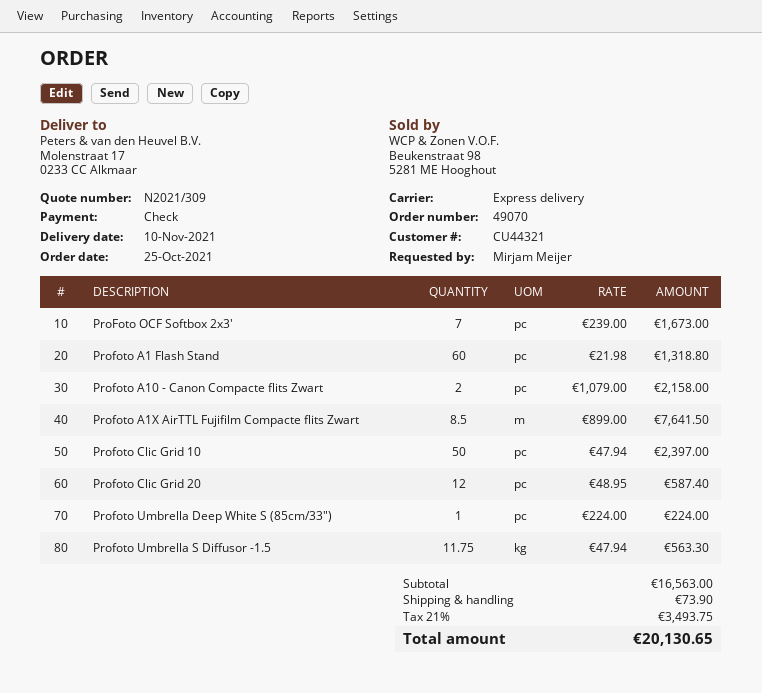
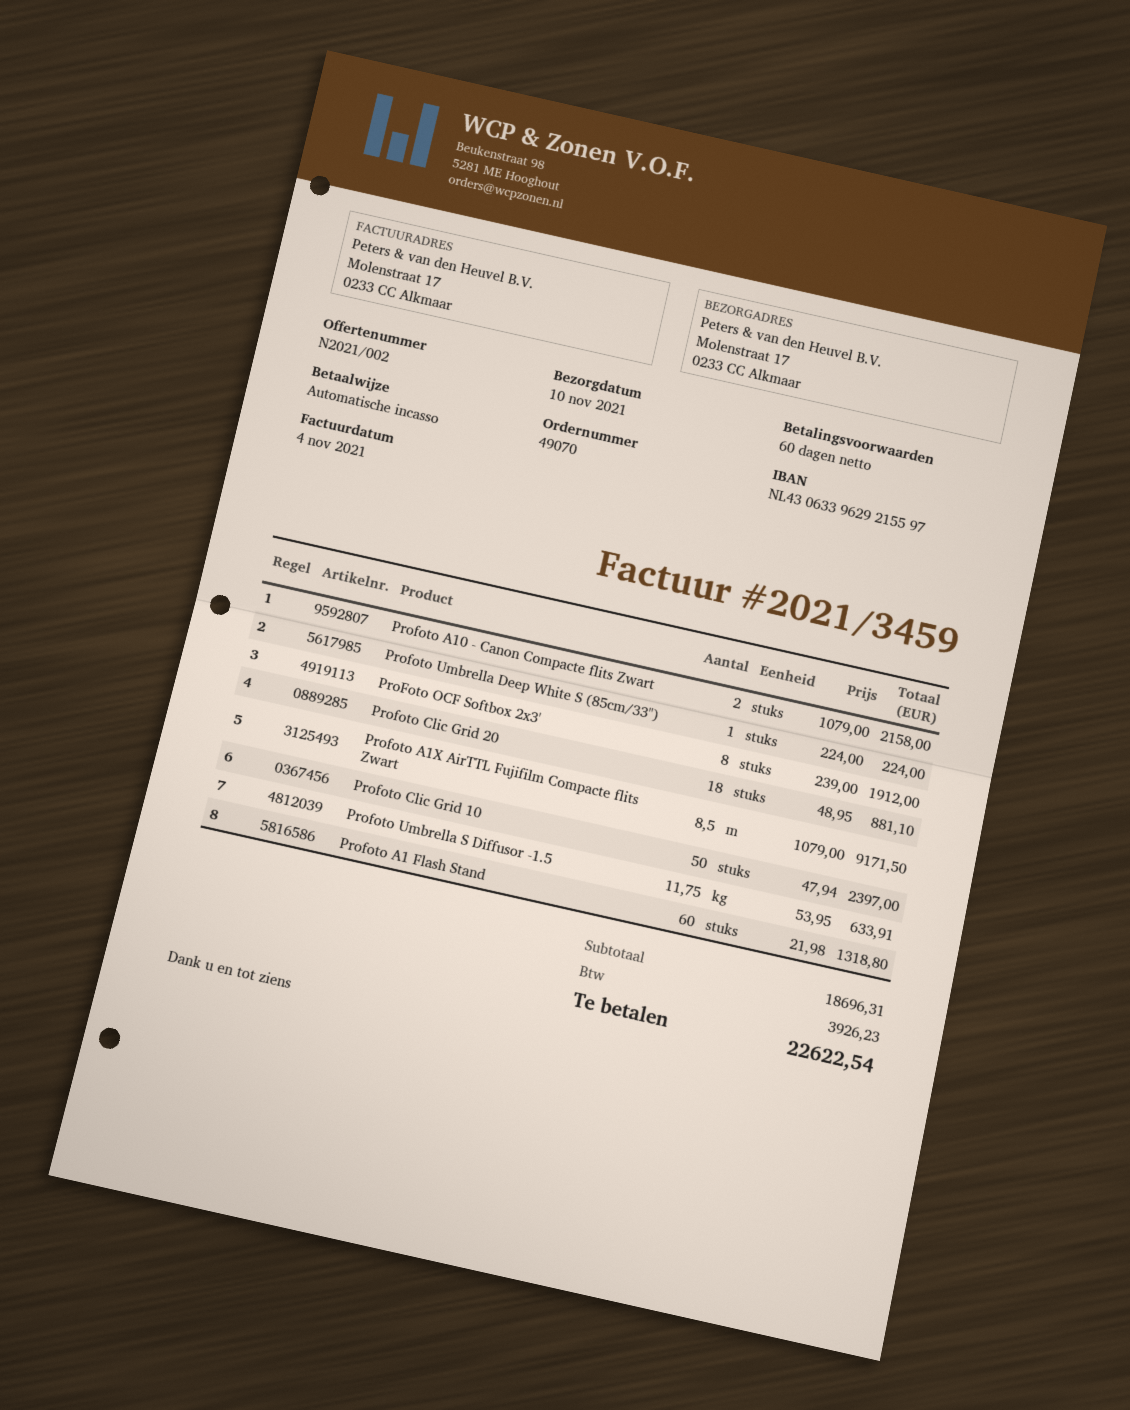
quote number: N2021/309 -> N2021/002
payment method: cheque -> direct debit
ProFoto OCF Softbox 2x3': 7 x 239.00 = 1673.00 -> 8 x 239.00 = 1912.00
Profoto A1X AirTTL Fujifilm Compacte flits Zwart: 8.5 x 899.00 = 7641.50 -> 8.5 x 1079.00 = 9171.50
Profoto Clic Grid 20: 12 x 48.95 = 587.40 -> 18 x 48.95 = 881.10
Profoto Umbrella S Diffusor -1.5: 11.75 x 47.94 = 563.30 -> 11.75 x 53.95 = 633.91
subtotal: 16563.00 -> 18696.31
shipping: 73.90 -> none
tax: 3493.75 -> 3926.23
total: 20130.65 -> 22622.54

